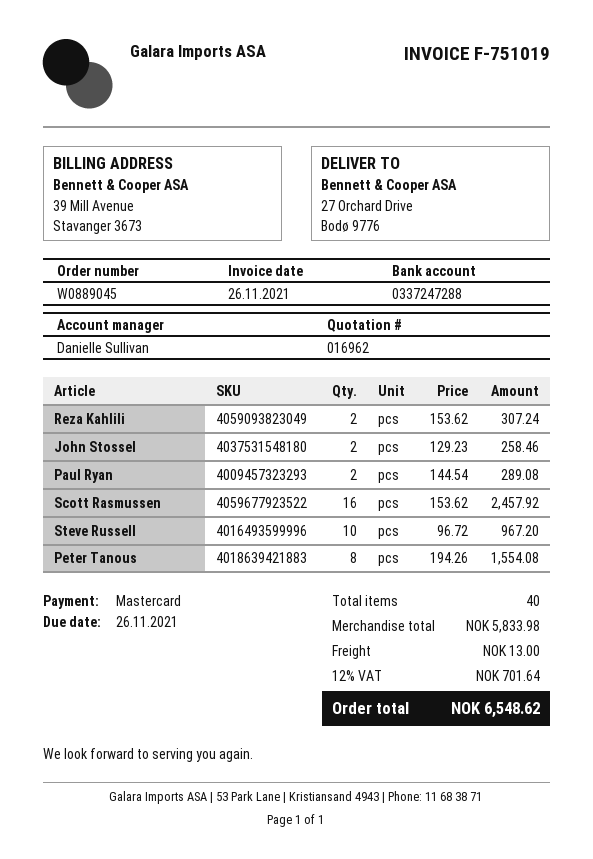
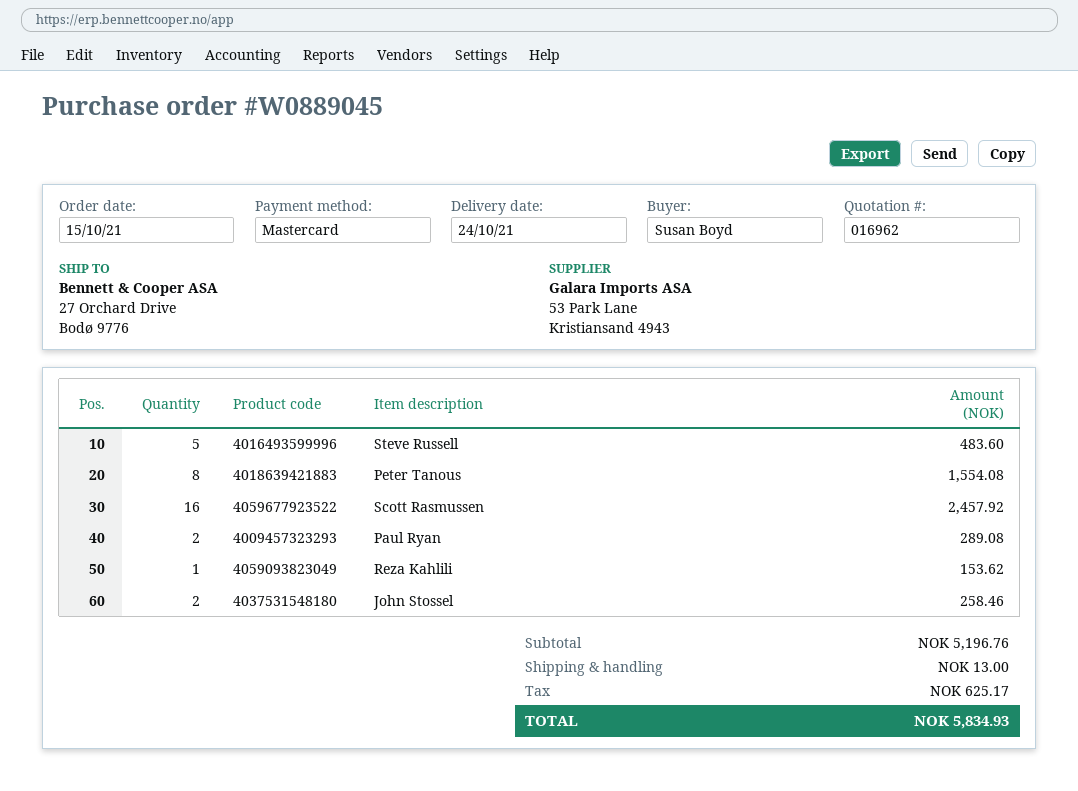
Reza Kahlili: 2 for 307.24 -> 1 for 153.62
Steve Russell: 10 for 967.20 -> 5 for 483.60
subtotal: 5833.98 -> 5196.76
tax: 701.64 -> 625.17
total: 6548.62 -> 5834.93

